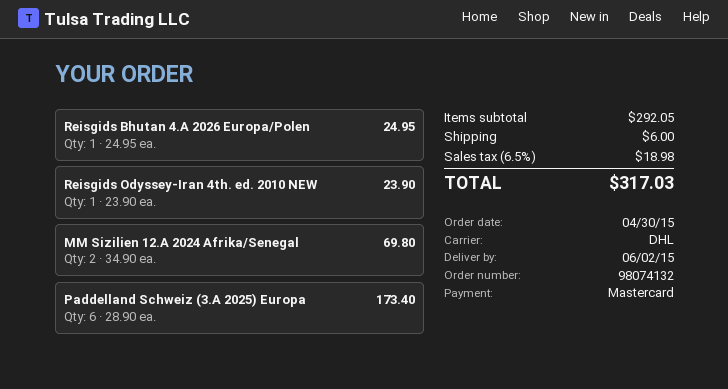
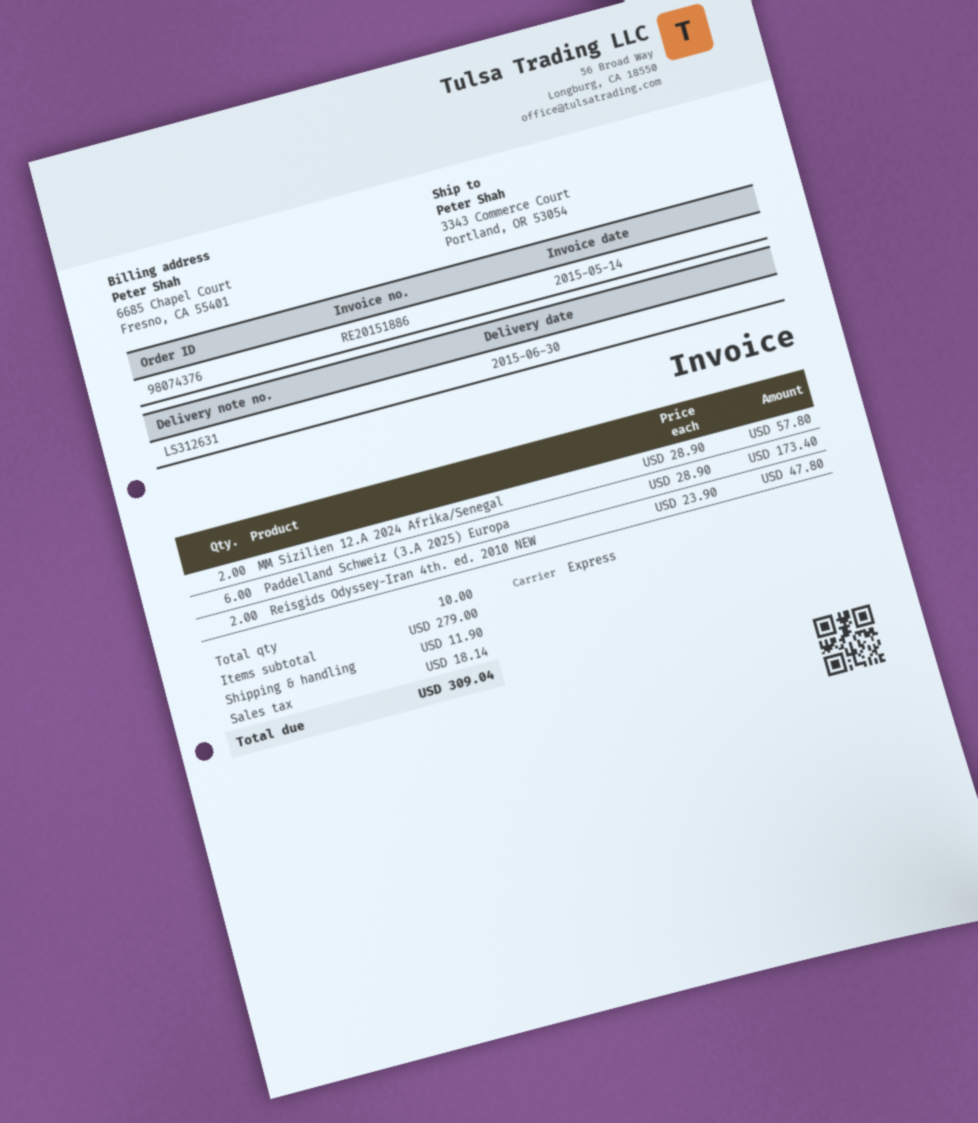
order number: 98074132 -> 98074376
delivery date: 2015-06-02 -> 2015-06-30
shipping method: DHL -> express
Reisgids Bhutan 4.A 2026 Europa/Polen: 1 x 24.95 = 24.95 -> none
Reisgids Odyssey-Iran 4th. ed. 2010 NEW: 1 x 23.90 = 23.90 -> 2 x 23.90 = 47.80
MM Sizilien 12.A 2024 Afrika/Senegal: 2 x 34.90 = 69.80 -> 2 x 28.90 = 57.80
subtotal: 292.05 -> 279.00
shipping: 6.00 -> 11.90
tax: 18.98 -> 18.14
total: 317.03 -> 309.04

